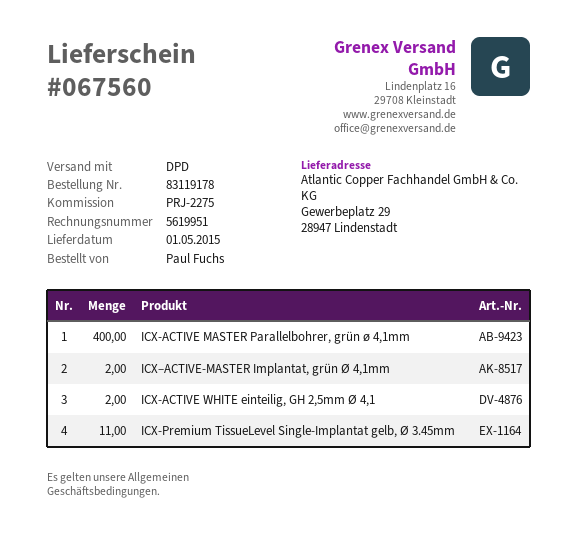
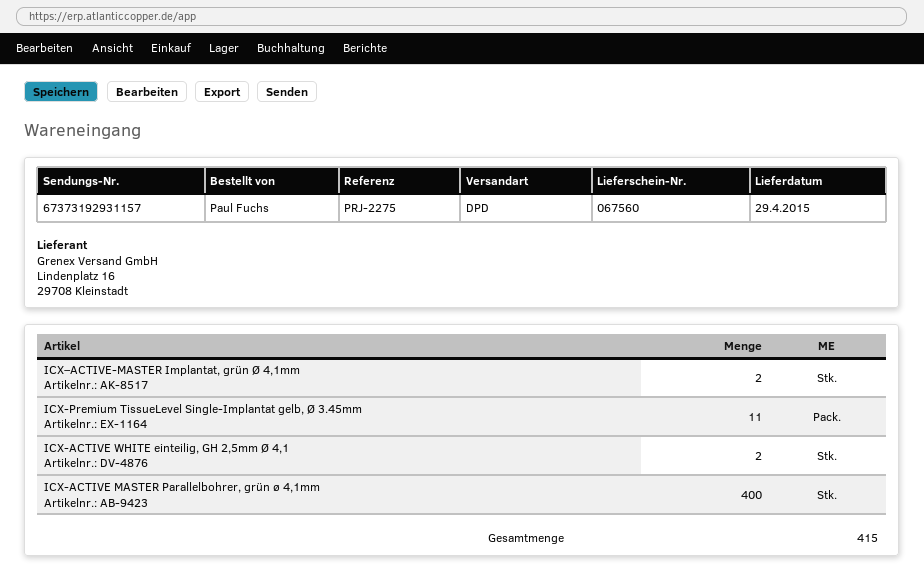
delivery date: 2015-05-01 -> 2015-04-29

